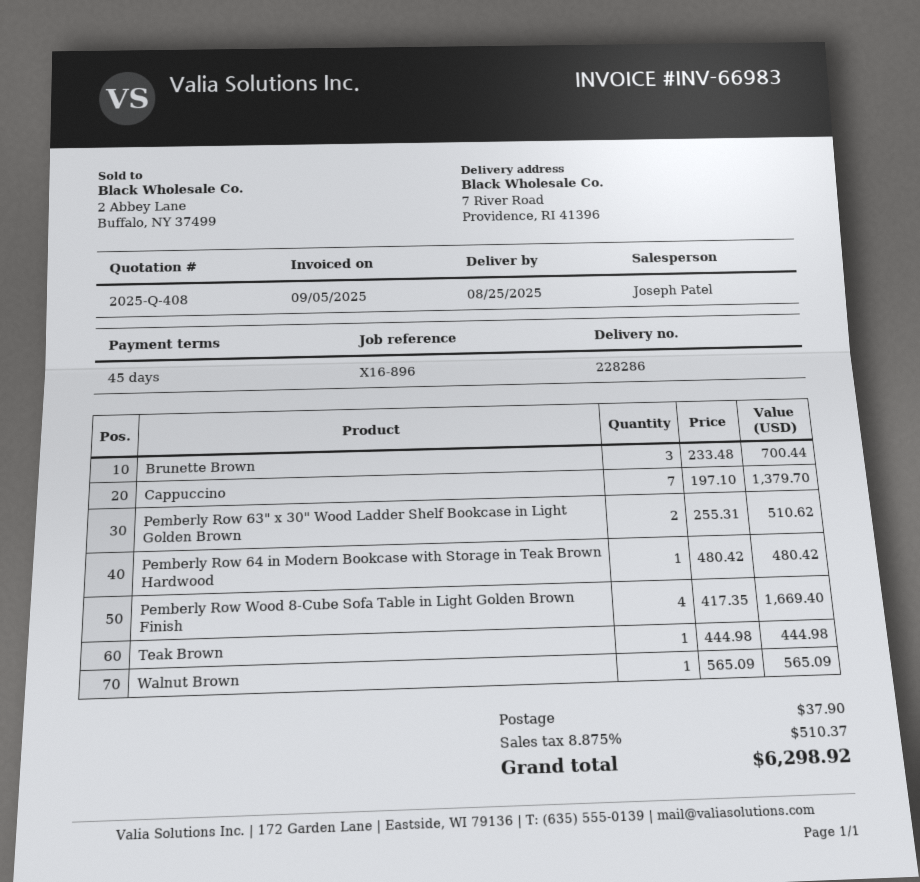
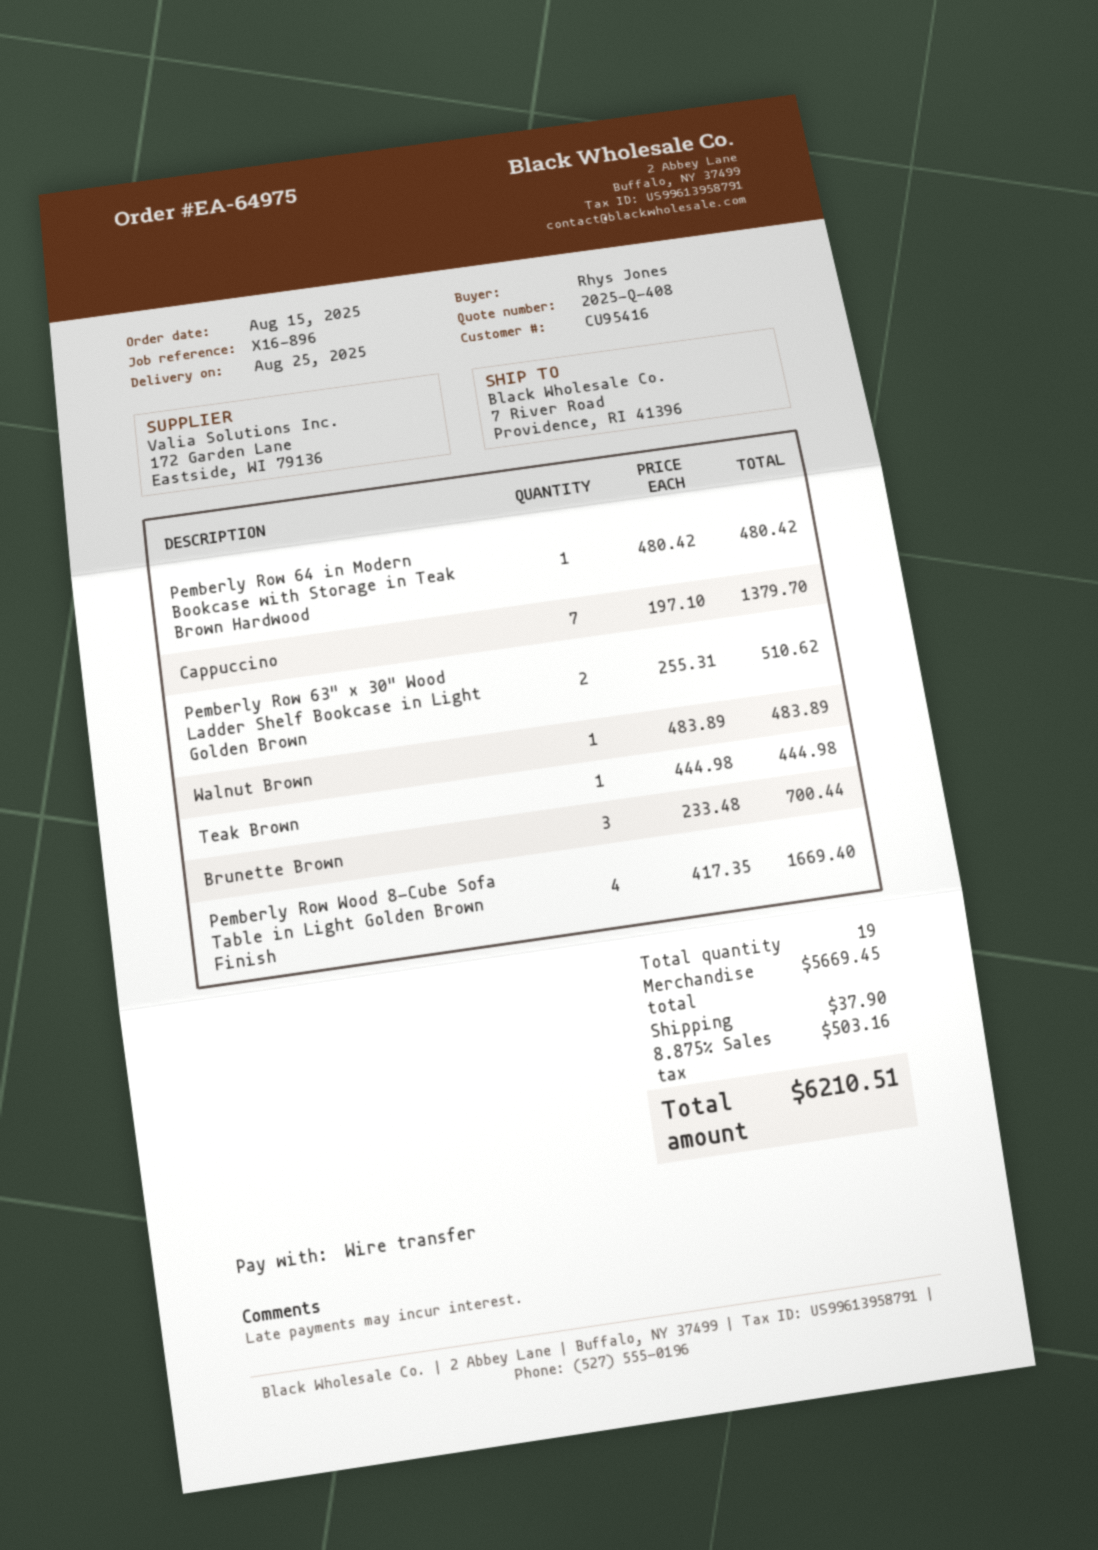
Walnut Brown: 1 x 565.09 = 565.09 -> 1 x 483.89 = 483.89
tax: 8.875% = 510.37 -> 8.875% = 503.16
total: 6298.92 -> 6210.51

